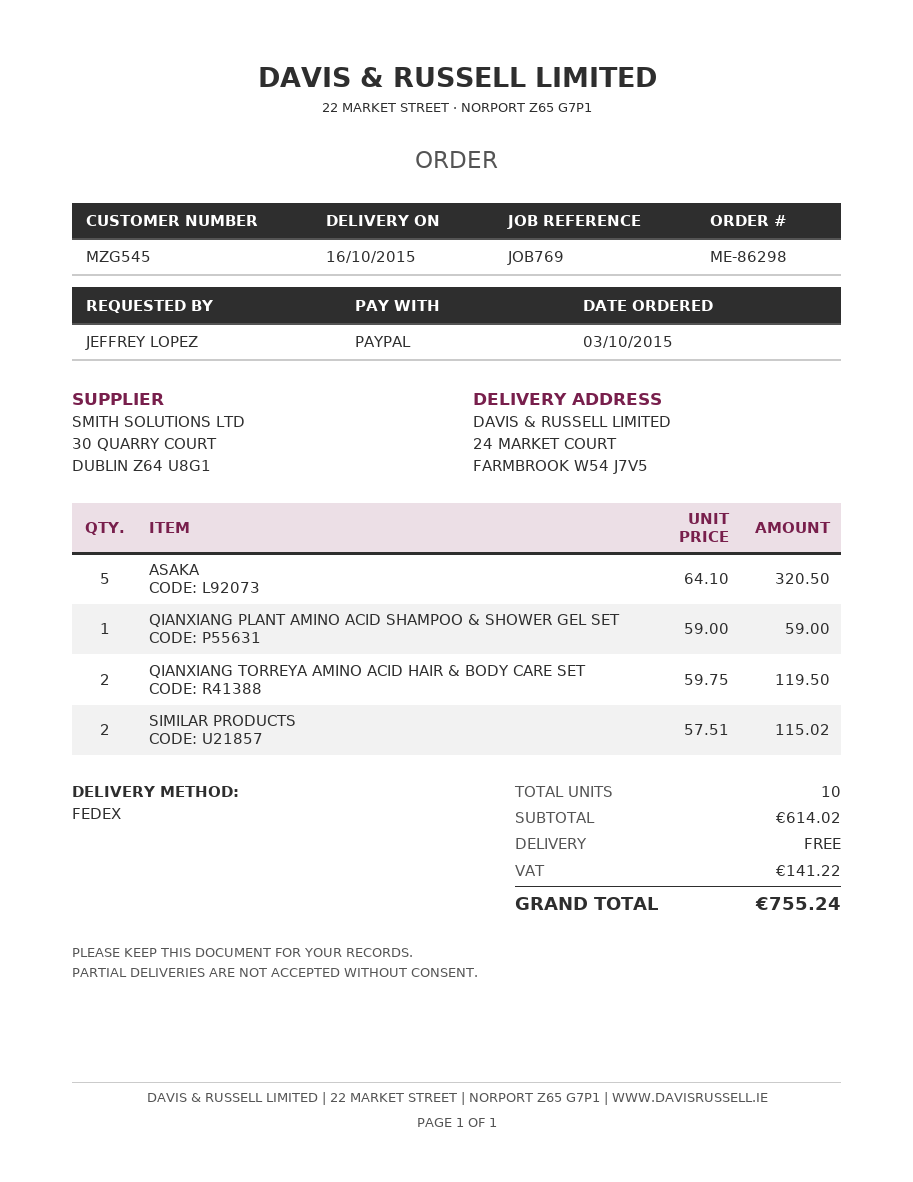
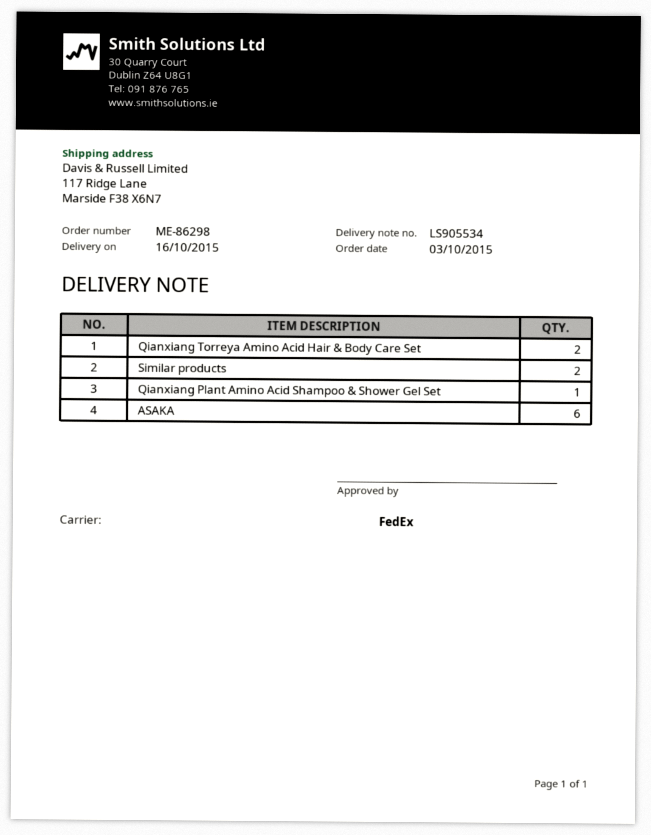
ship to: 24 MARKET COURT, FARMBROOK W54 J7V5 -> 117 Ridge Lane, Marside F38 X6N7
ASAKA: 5 -> 6

